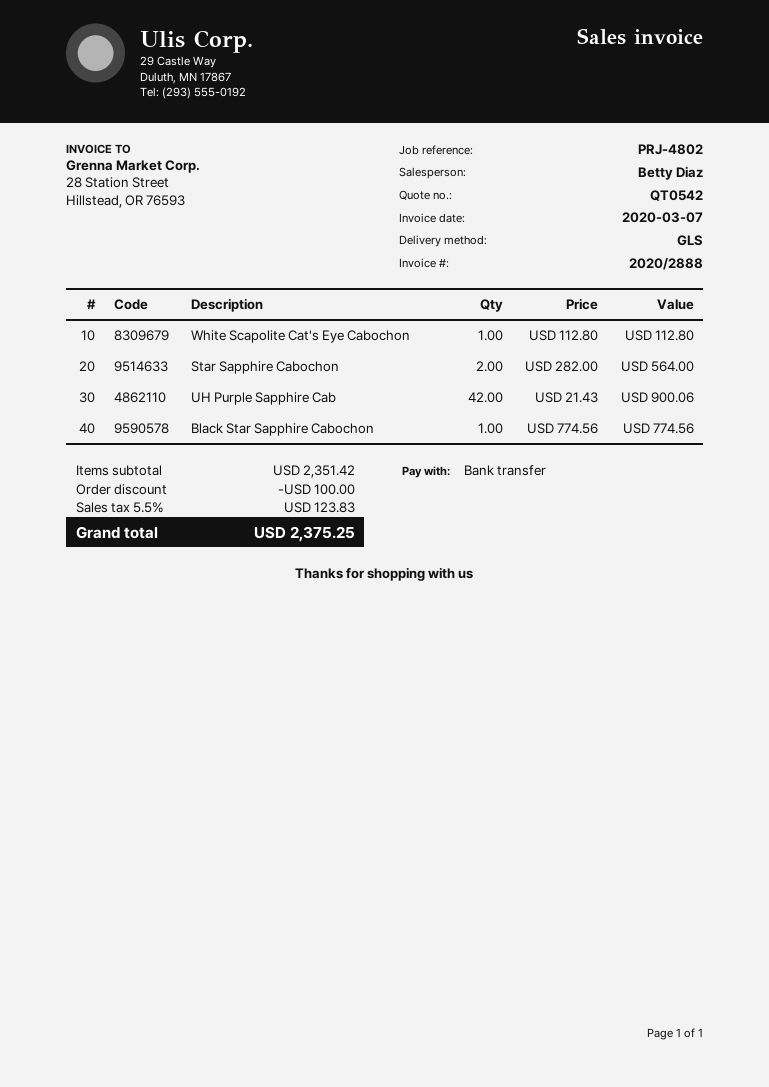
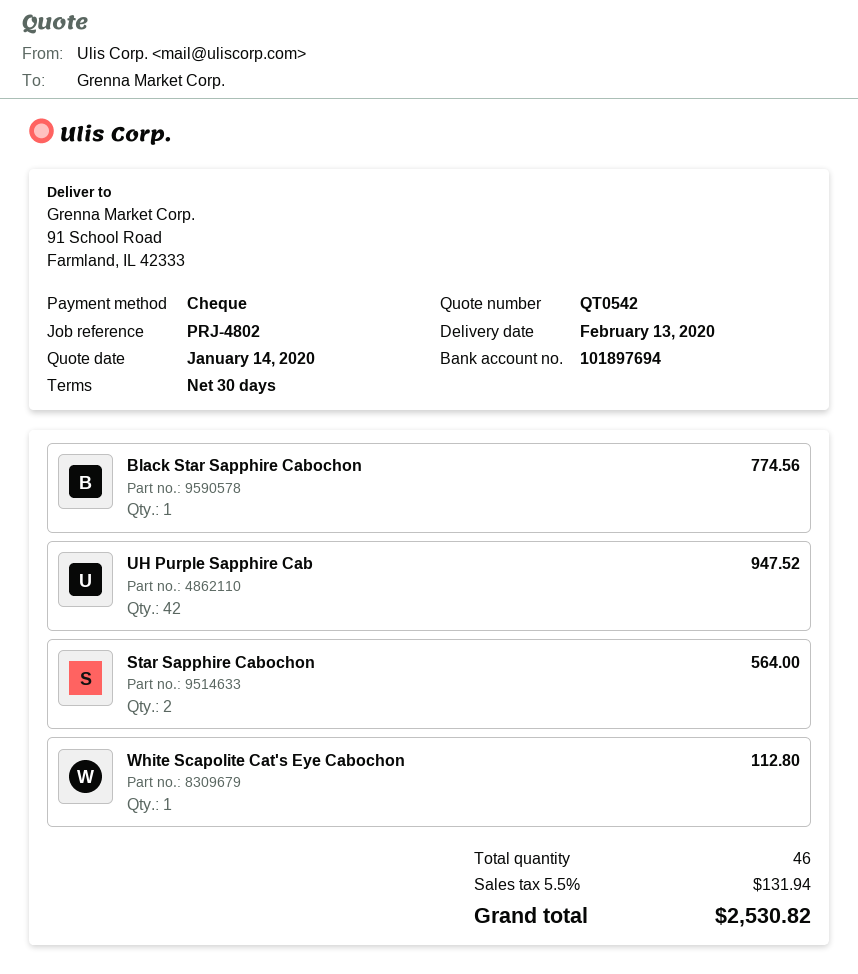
payment method: bank transfer -> cheque
UH Purple Sapphire Cab: 42 for 900.06 -> 42 for 947.52
discount: 100.00 -> none
tax: 5.5% = 123.83 -> 5.5% = 131.94
total: 2375.25 -> 2530.82

